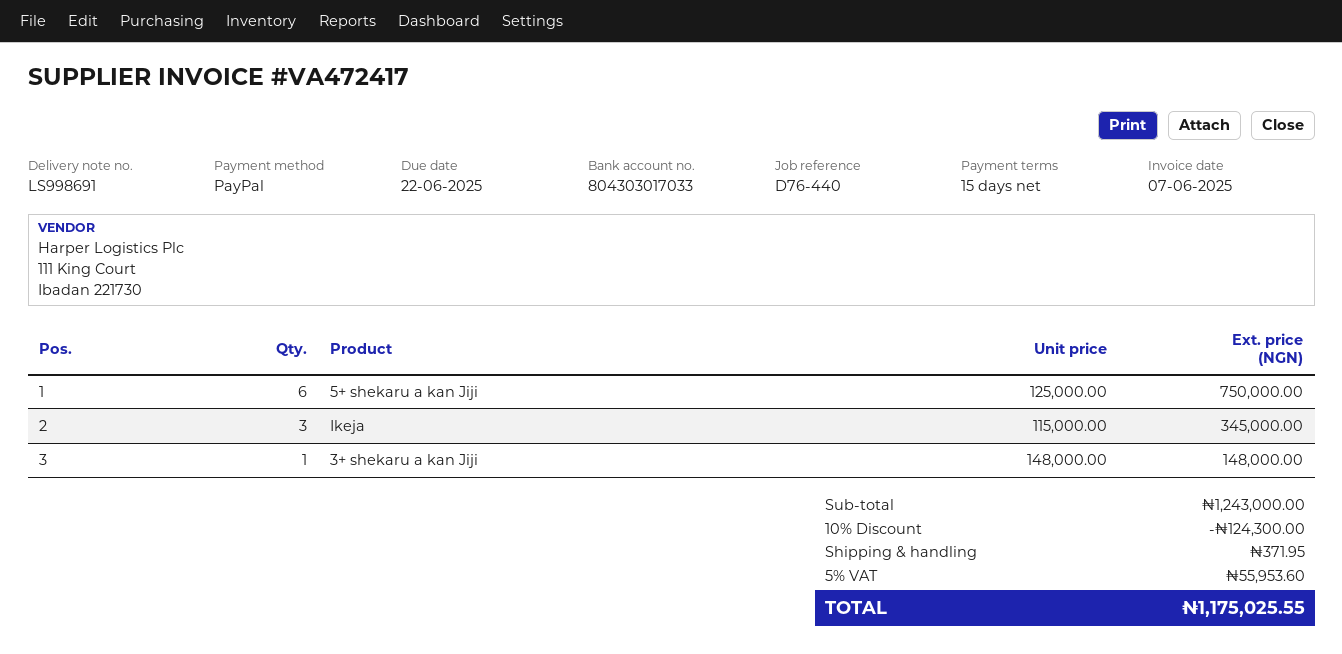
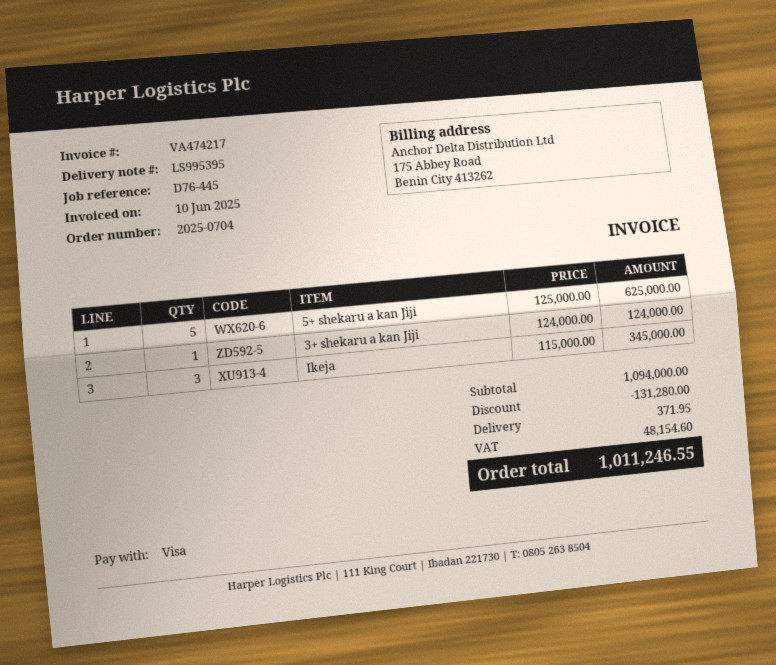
delivery note number: LS998691 -> LS995395
invoice number: VA472417 -> VA474217
invoice date: 2025-06-07 -> 2025-06-10
reference: D76-440 -> D76-445
payment method: PayPal -> Visa
5+ shekaru a kan Jiji: 6 x 125000.00 = 750000.00 -> 5 x 125000.00 = 625000.00
3+ shekaru a kan Jiji: 1 x 148000.00 = 148000.00 -> 1 x 124000.00 = 124000.00
subtotal: 1243000.00 -> 1094000.00
discount: 124300.00 -> 131280.00
tax: 55953.60 -> 48154.60
total: 1175025.55 -> 1011246.55

